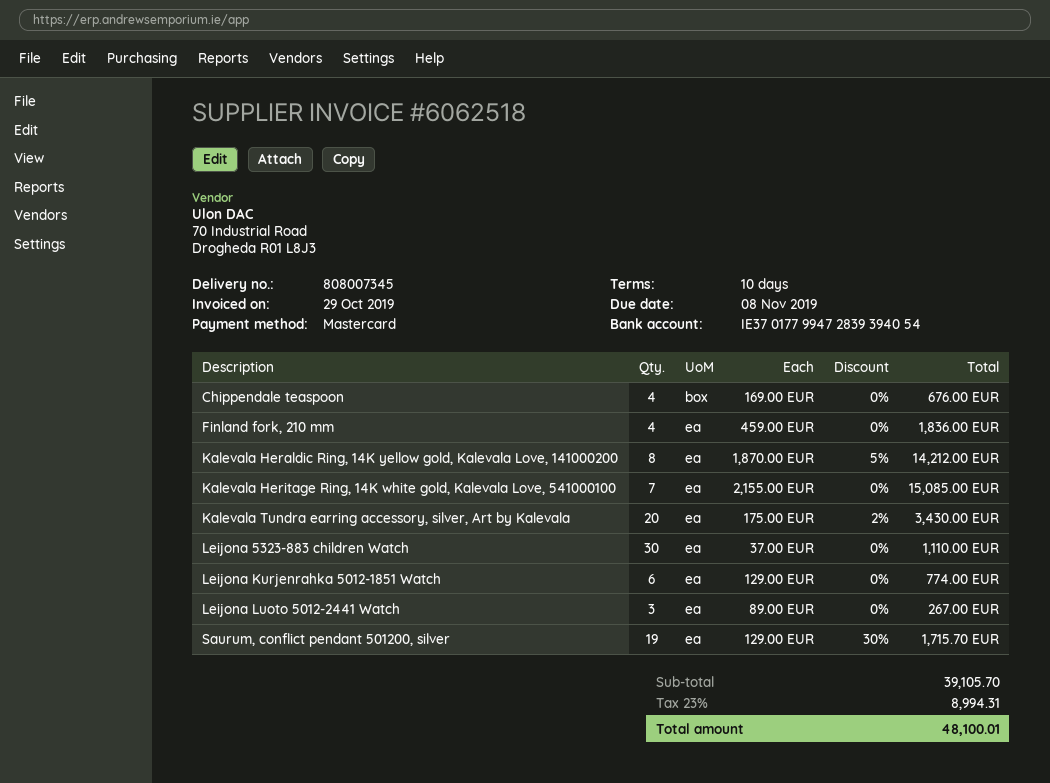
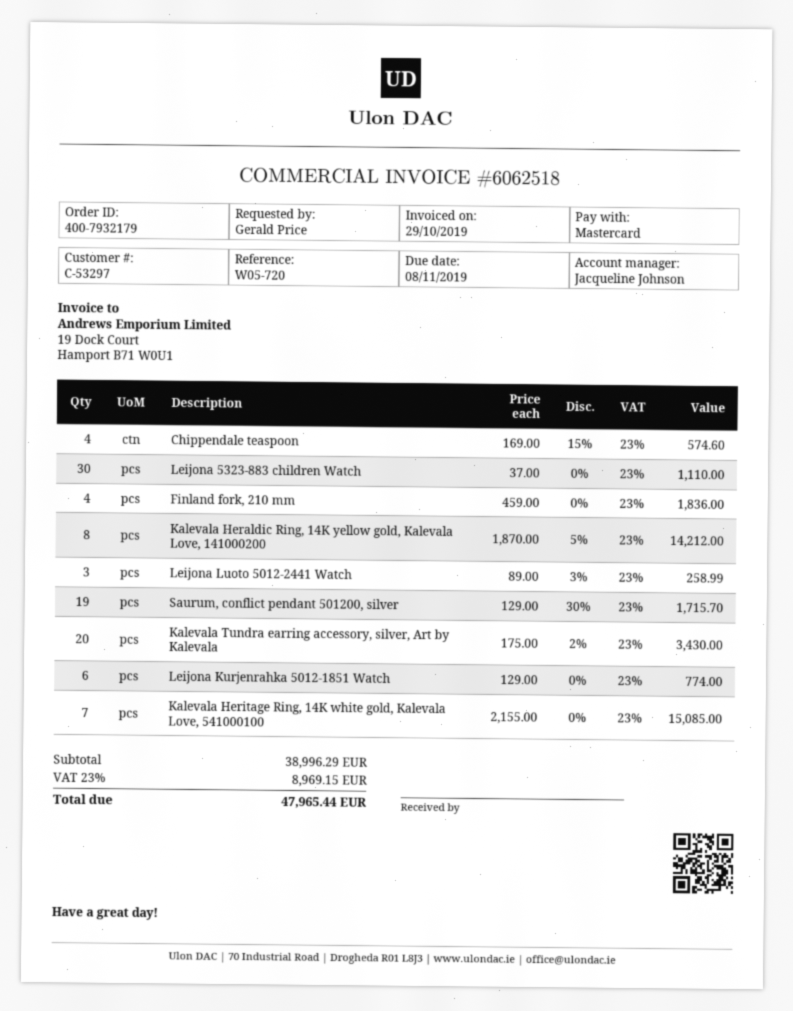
Chippendale teaspoon: 4 x 169.00 = 676.00 -> 4 x 169.00 - 15% = 574.60
Leijona Luoto 5012-2441 Watch: 3 x 89.00 = 267.00 -> 3 x 89.00 - 3% = 258.99
subtotal: 39105.70 -> 38996.29
tax: 23% = 8994.31 -> 23% = 8969.15
total: 48100.01 -> 47965.44

